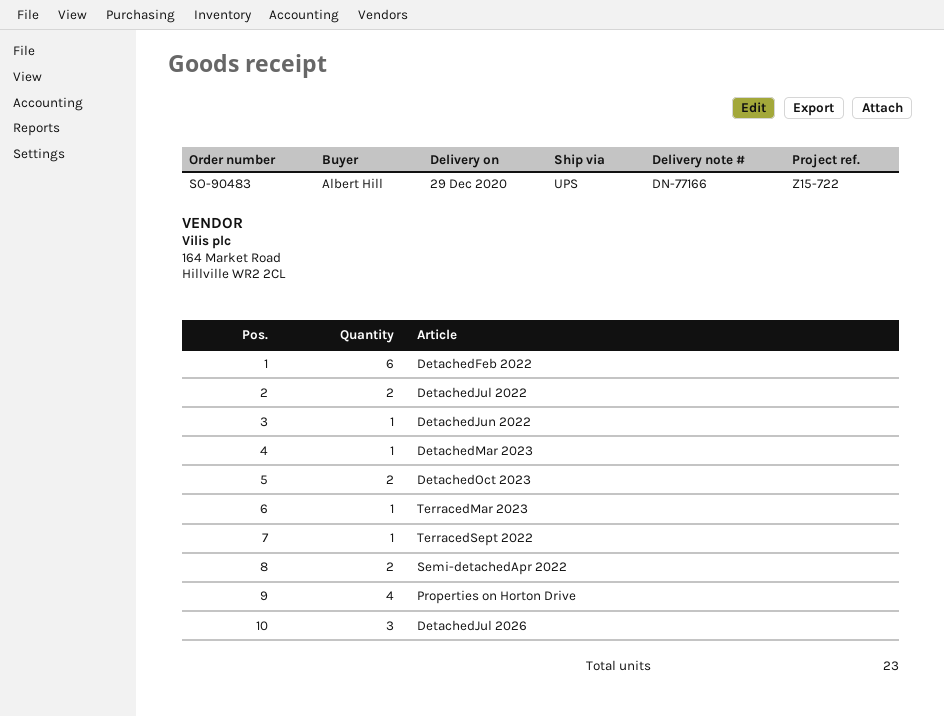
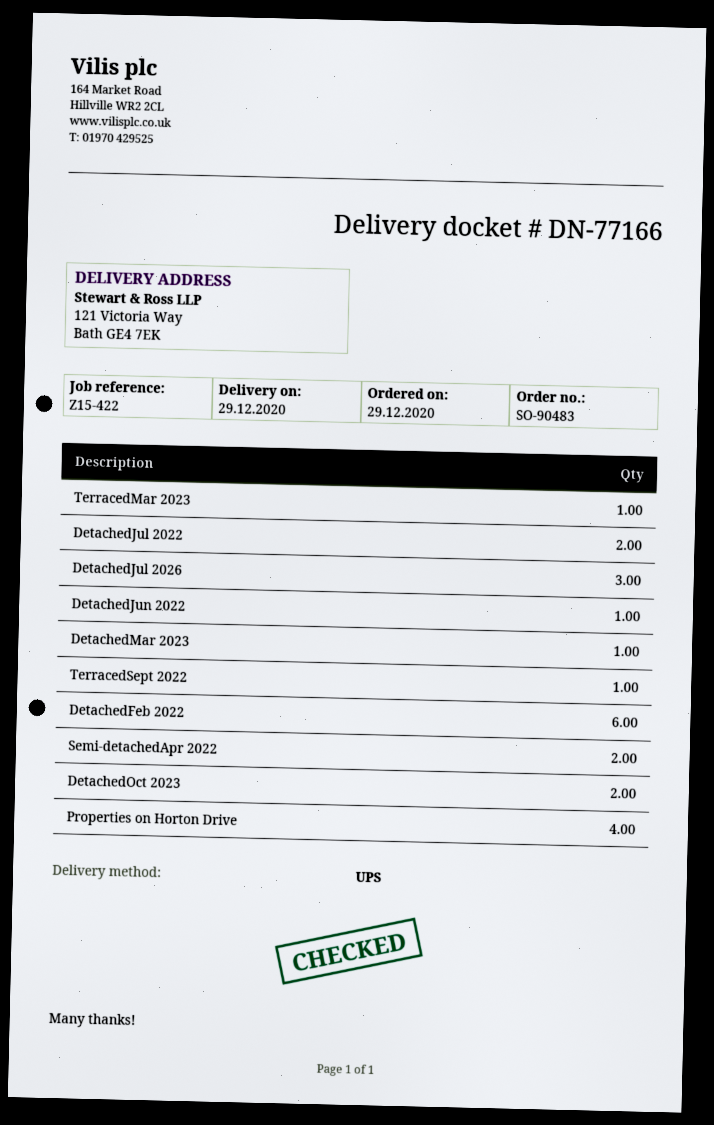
reference: Z15-722 -> Z15-422

